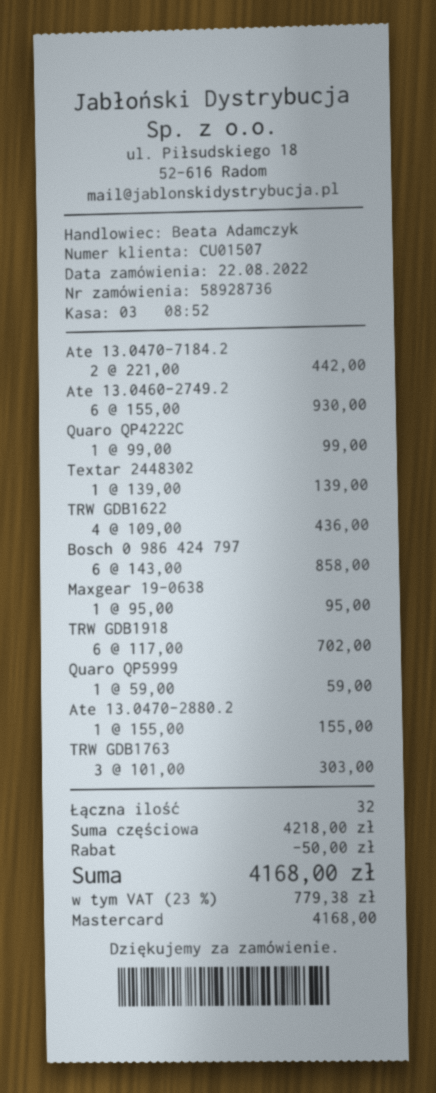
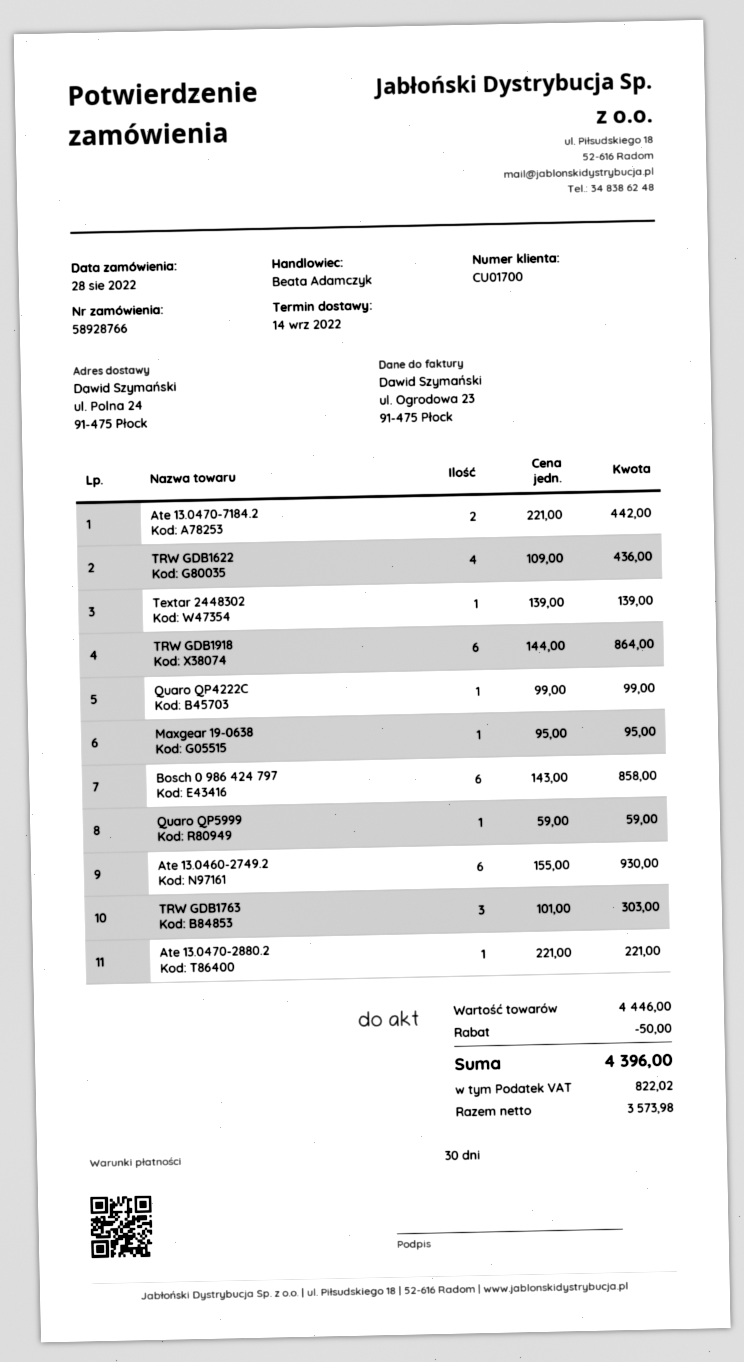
order number: 58928736 -> 58928766
order date: 2022-08-22 -> 2022-08-28
customer number: CU01507 -> CU01700
TRW GDB1918: 6 x 117.00 = 702.00 -> 6 x 144.00 = 864.00
Ate 13.0470-2880.2: 1 x 155.00 = 155.00 -> 1 x 221.00 = 221.00
subtotal: 4218.00 -> 4446.00
tax: 779.38 -> 822.02
total: 4168.00 -> 4396.00

